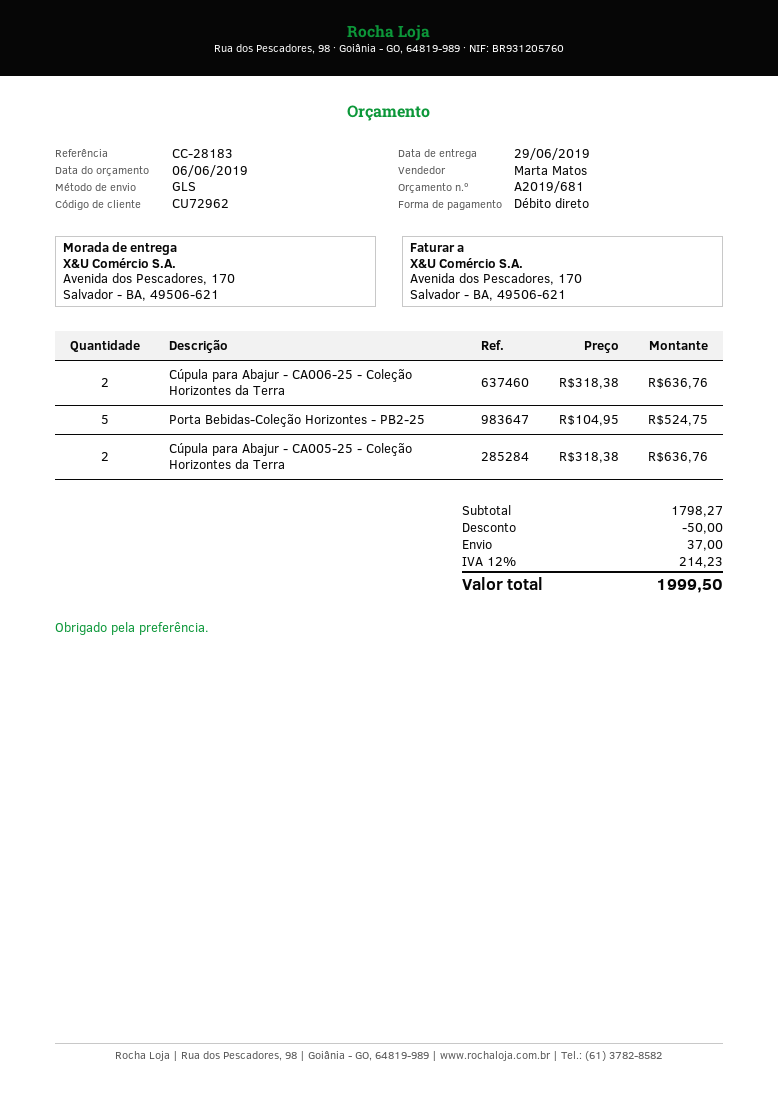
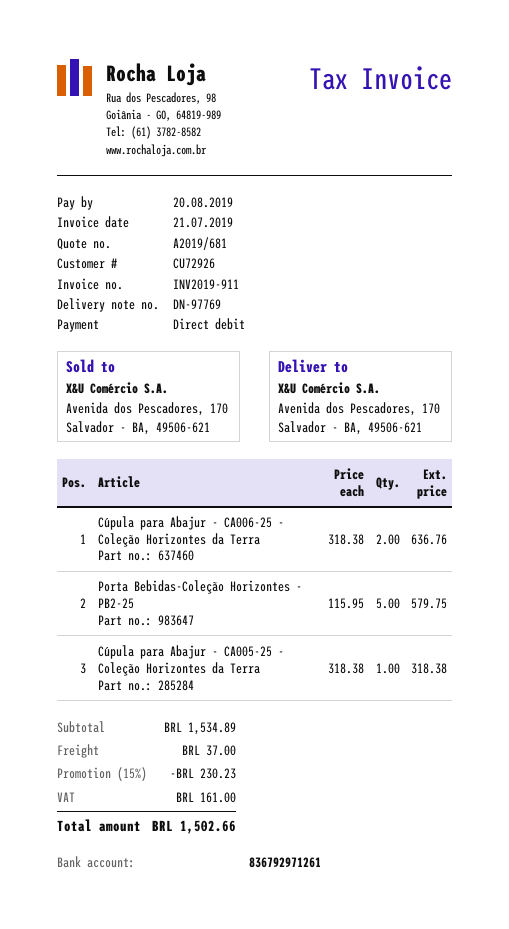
customer number: CU72962 -> CU72926
Porta Bebidas-Coleção Horizontes - PB2-25: 5 x 104.95 = 524.75 -> 5 x 115.95 = 579.75
Cúpula para Abajur - CA005-25 - Coleção Horizontes da Terra: 2 x 318.38 = 636.76 -> 1 x 318.38 = 318.38
subtotal: 1798.27 -> 1534.89
discount: 50.00 -> 230.23
tax: 214.23 -> 161.00
total: 1999.50 -> 1502.66

